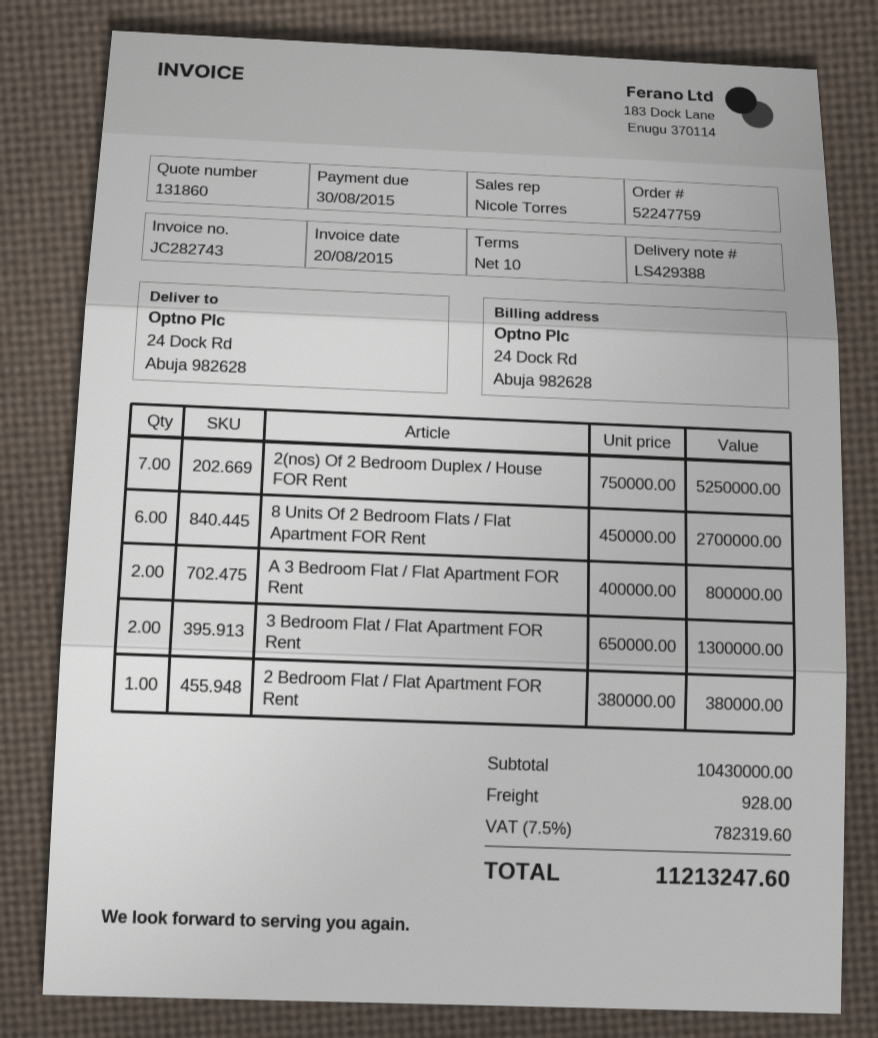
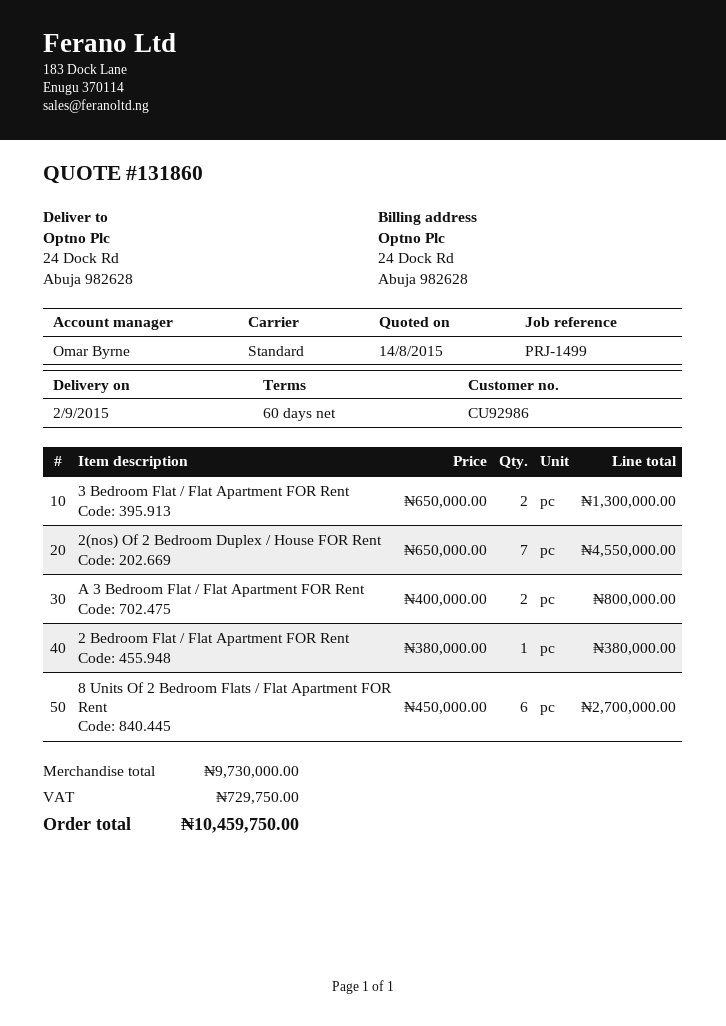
payment terms: 10 days -> 60 days
sales rep: Nicole Torres -> Omar Byrne
2(nos) Of 2 Bedroom Duplex / House FOR Rent: 7 x 750000.00 = 5250000.00 -> 7 x 650000.00 = 4550000.00
subtotal: 10430000.00 -> 9730000.00
shipping: 928.00 -> none
tax: 782319.60 -> 729750.00
total: 11213247.60 -> 10459750.00

